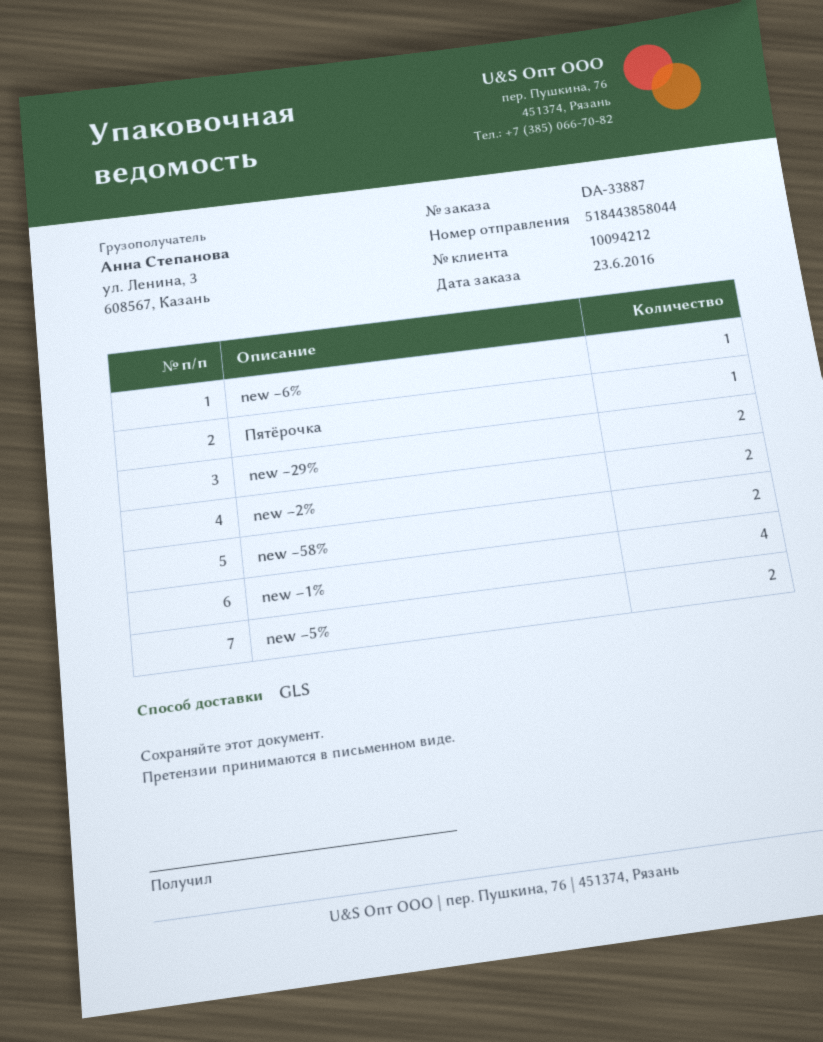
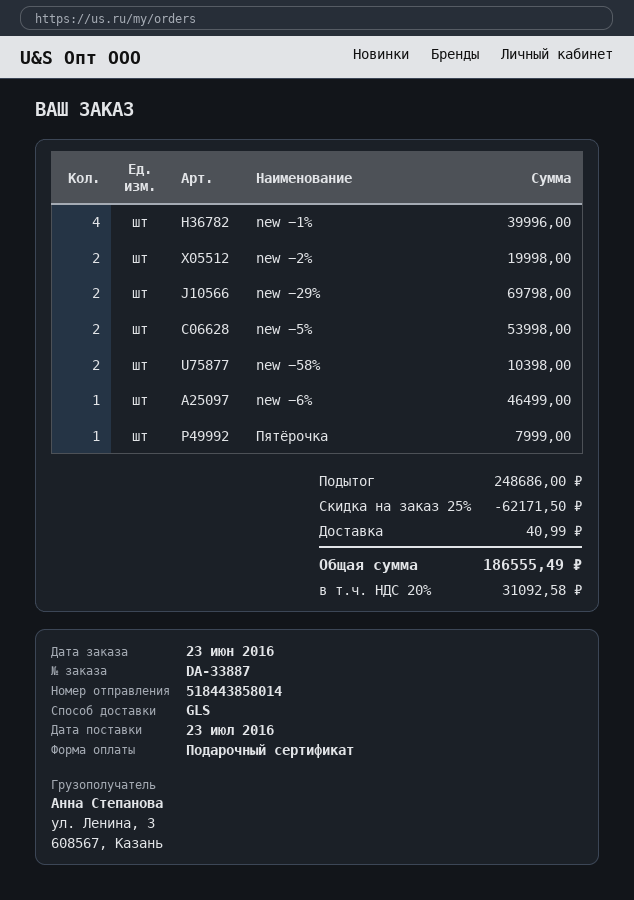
tracking number: 518443858044 -> 518443858014

